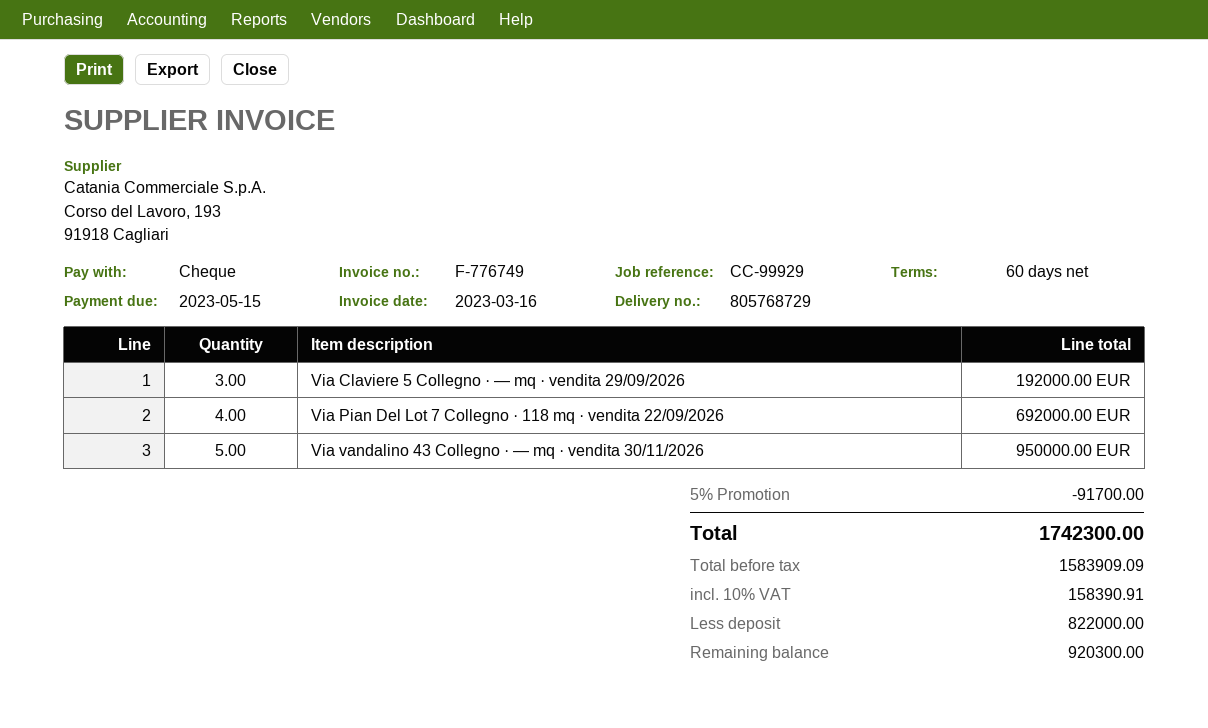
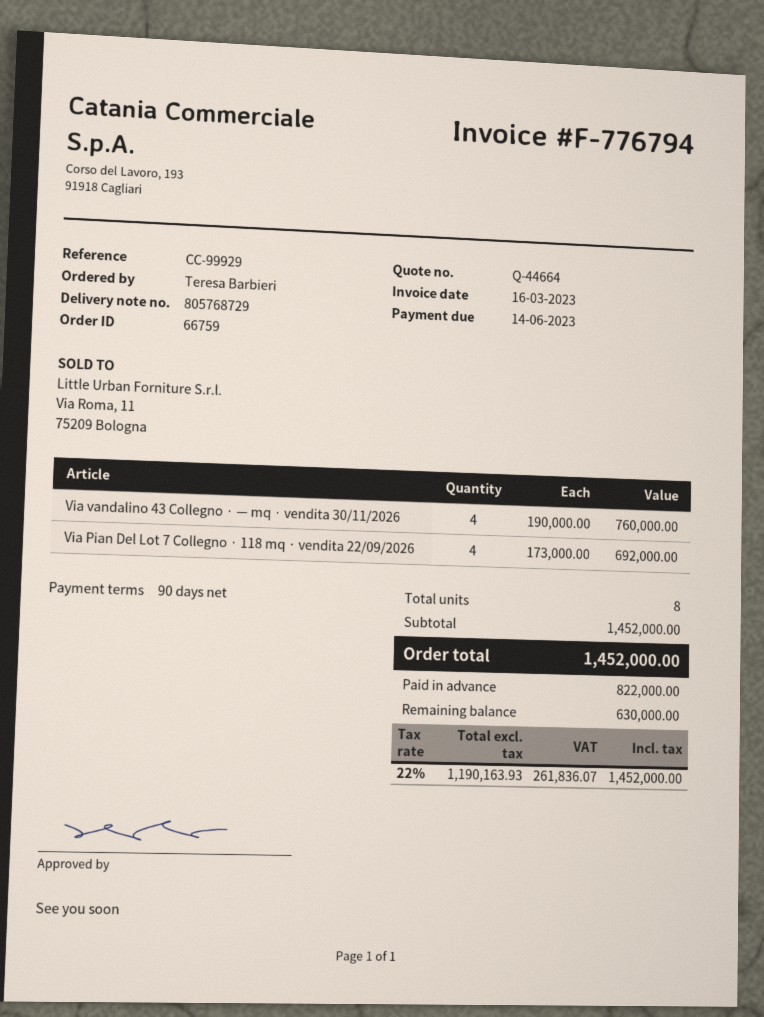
invoice number: F-776749 -> F-776794
payment terms: 60 days -> 90 days
due date: 2023-05-15 -> 2023-06-14
Via Claviere 5 Collegno · — mq · vendita 29/09/2026: 3 for 192000.00 -> none
Via vandalino 43 Collegno · — mq · vendita 30/11/2026: 5 for 950000.00 -> 4 for 760000.00
discount: 5% = 91700.00 -> none
net: 1583909.09 -> 1190163.93
tax: 10% = 158390.91 -> 22% = 261836.07
total: 1742300.00 -> 1452000.00
balance: 920300.00 -> 630000.00

